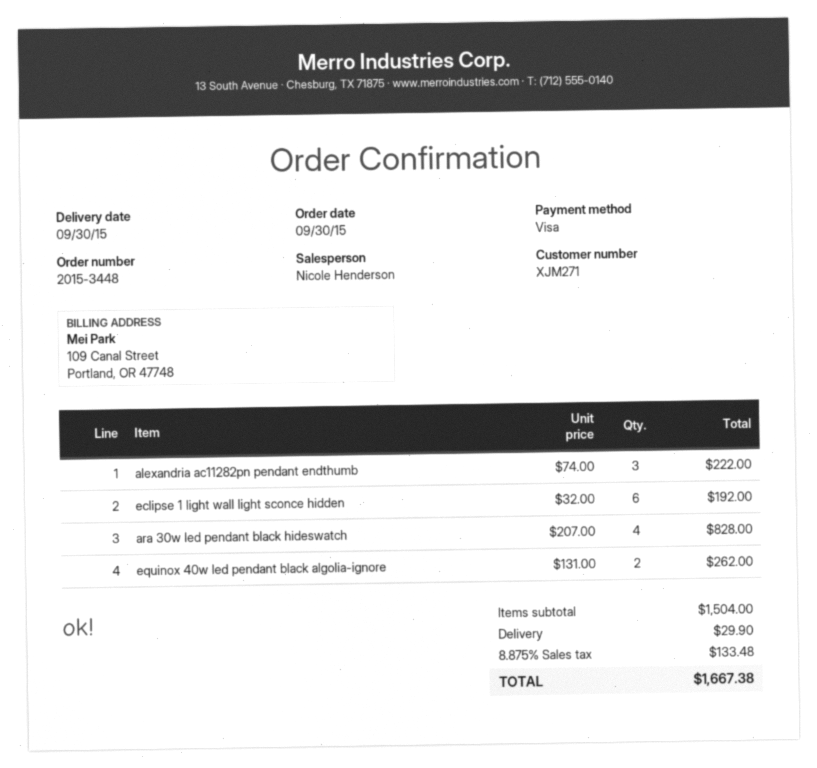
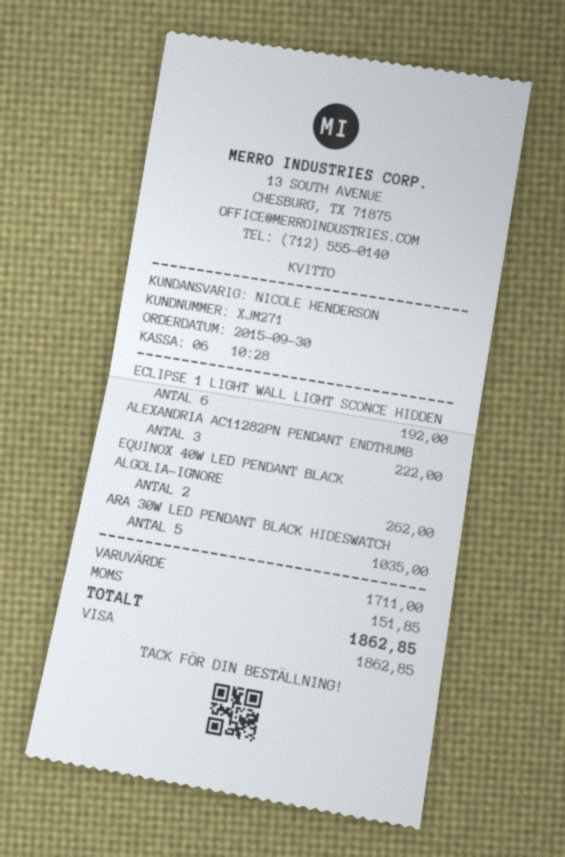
ara 30w led pendant black hideswatch: 4 for 828.00 -> 5 for 1035.00
subtotal: 1504.00 -> 1711.00
shipping: 29.90 -> none
tax: 133.48 -> 151.85
total: 1667.38 -> 1862.85

